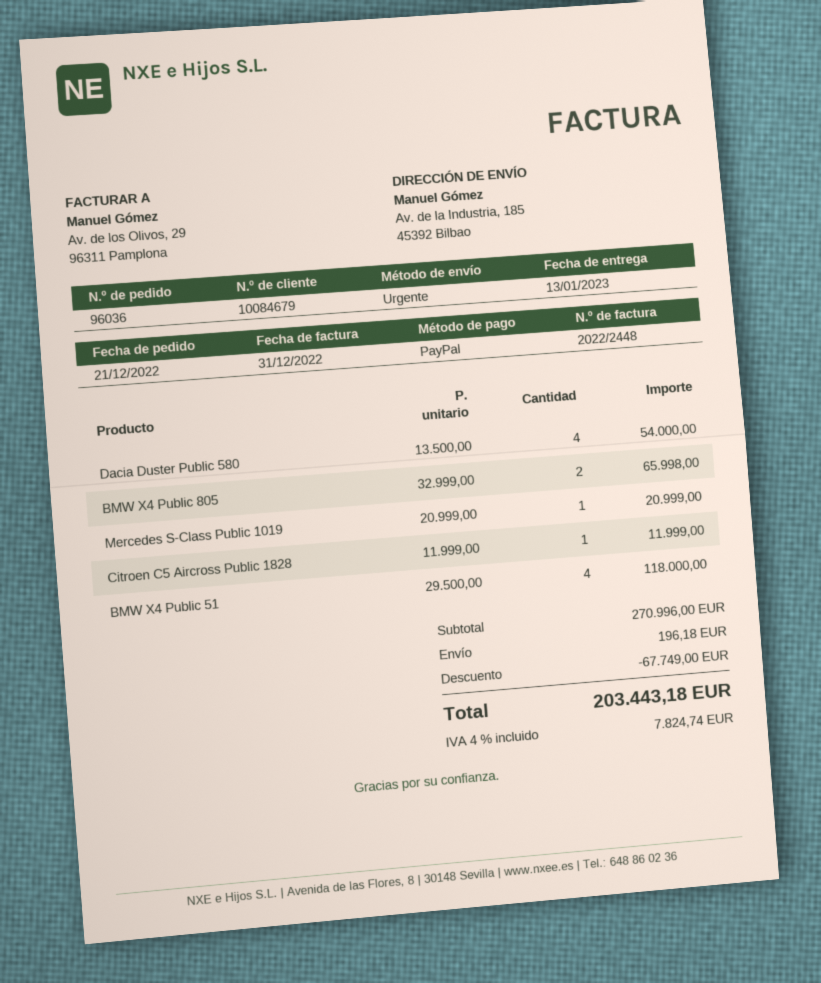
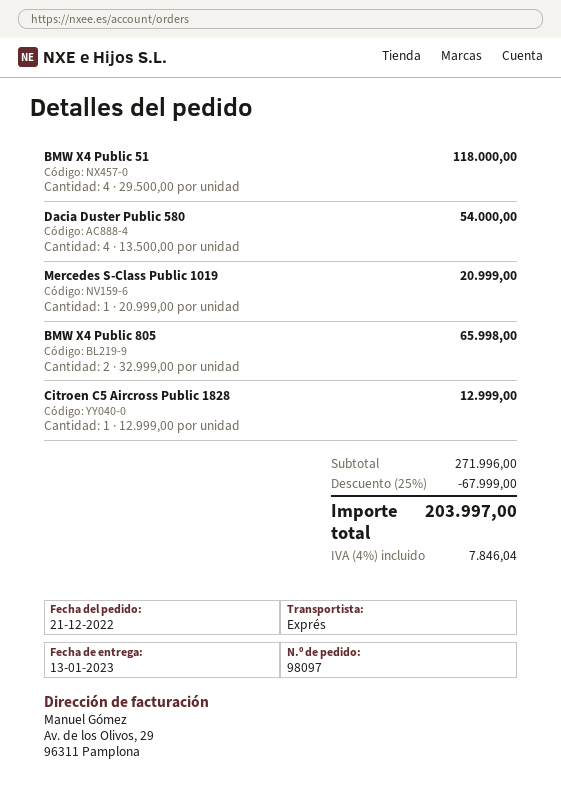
order number: 96036 -> 98097
Citroen C5 Aircross Public 1828: 1 x 11999.00 = 11999.00 -> 1 x 12999.00 = 12999.00
subtotal: 270996.00 -> 271996.00
discount: 67749.00 -> 67999.00
shipping: 196.18 -> none
tax: 4% = 7824.74 -> 4% = 7846.04
total: 203443.18 -> 203997.00

